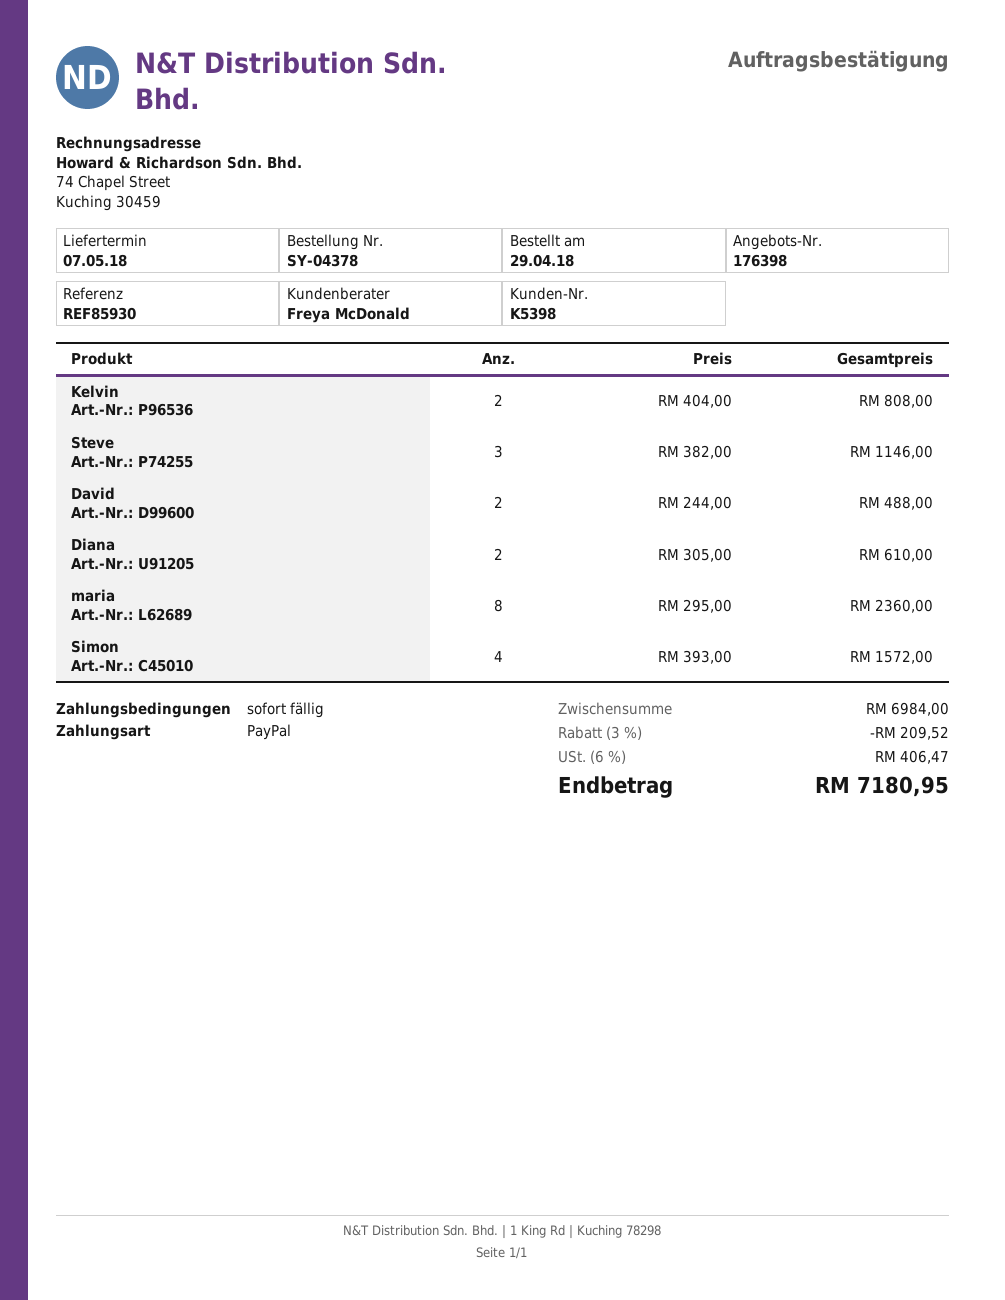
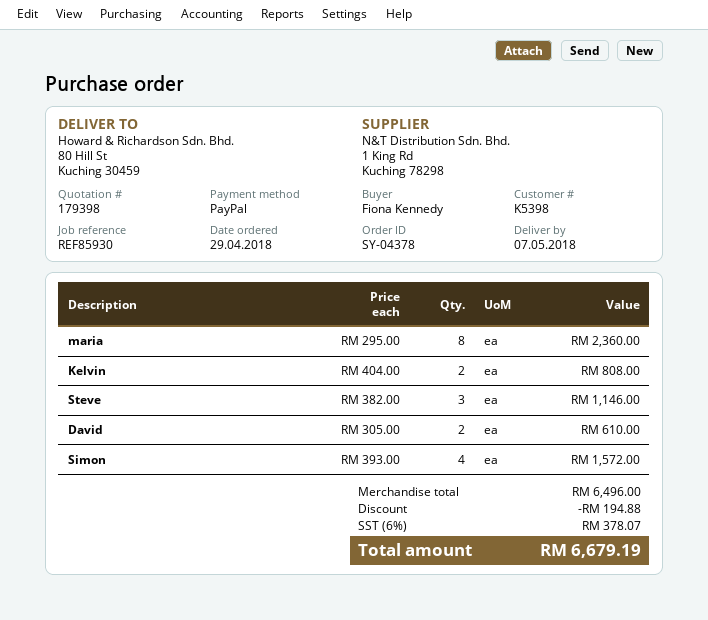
quote number: 176398 -> 179398
David: 2 x 244.00 = 488.00 -> 2 x 305.00 = 610.00
Diana: 2 x 305.00 = 610.00 -> none
subtotal: 6984.00 -> 6496.00
discount: 209.52 -> 194.88
tax: 6% = 406.47 -> 6% = 378.07
total: 7180.95 -> 6679.19

